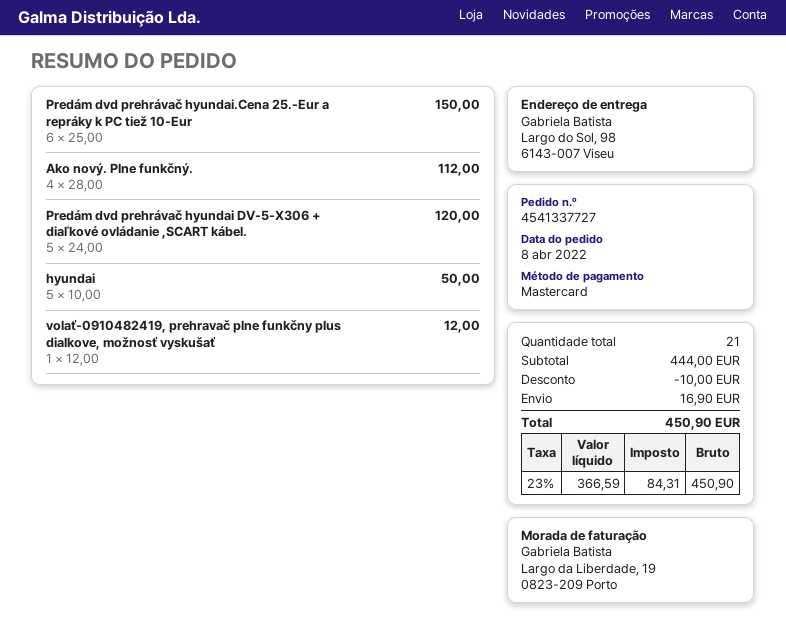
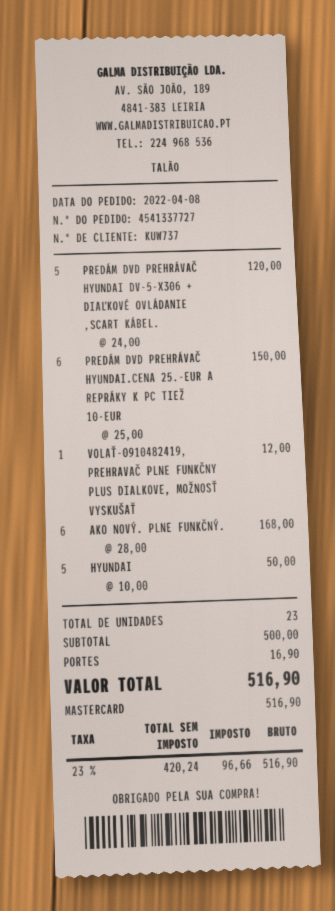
Ako nový. Plne funkčný.: 4 x 28.00 = 112.00 -> 6 x 28.00 = 168.00
total quantity: 21 -> 23
subtotal: 444.00 -> 500.00
discount: 10.00 -> none
net: 366.59 -> 420.24
tax: 23% = 84.31 -> 23% = 96.66
total: 450.90 -> 516.90

